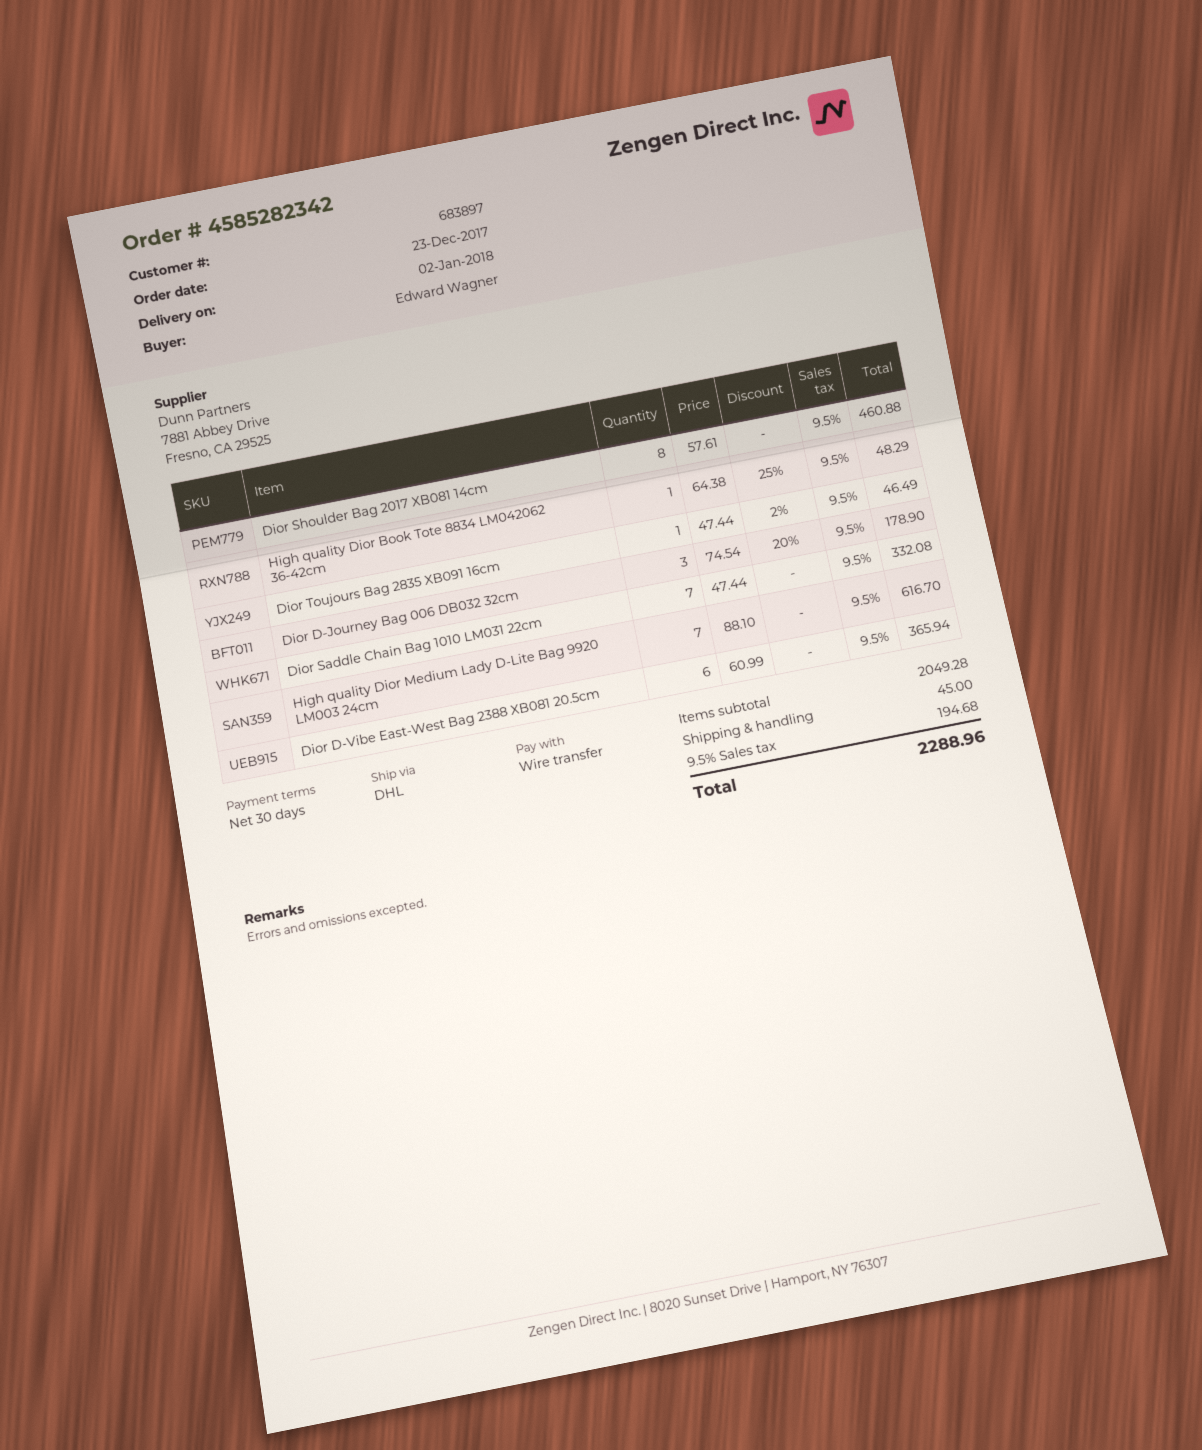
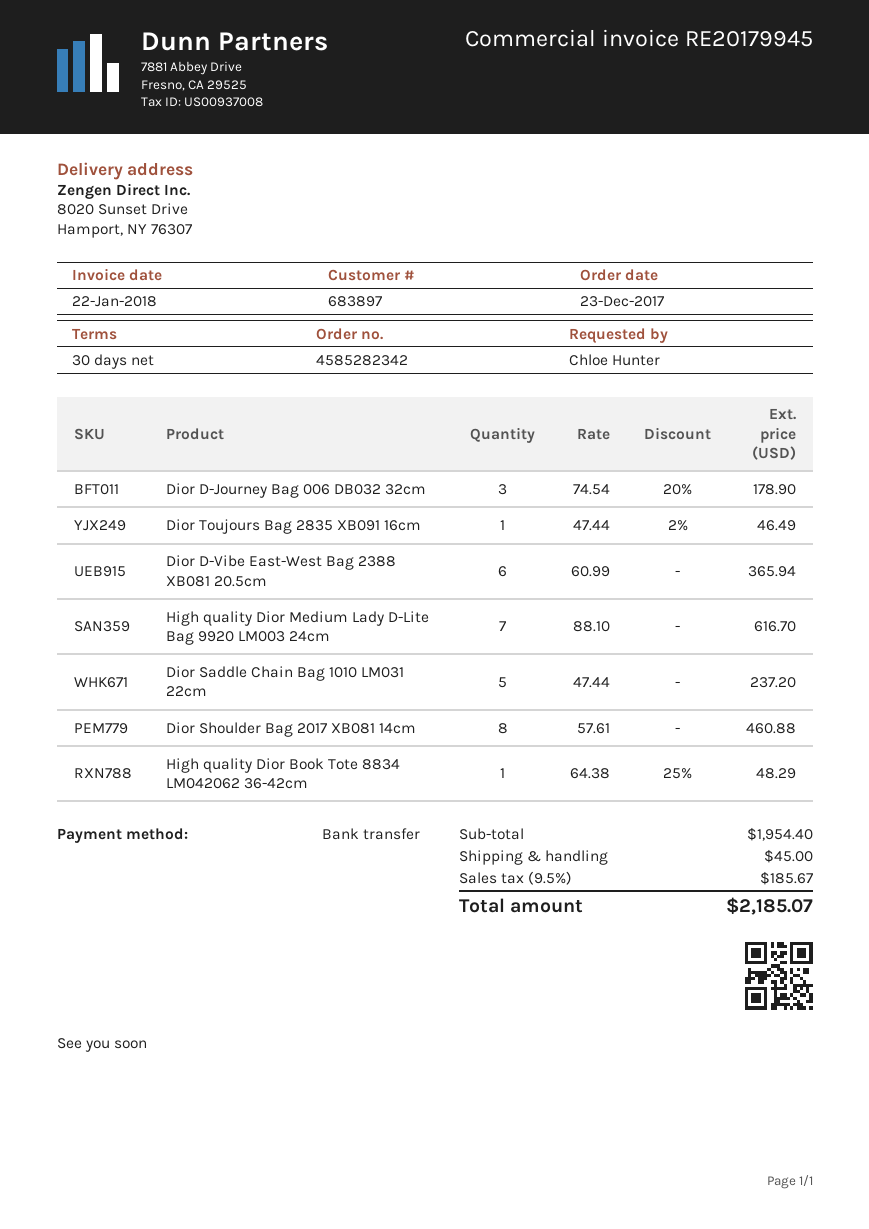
ordered by: Edward Wagner -> Chloe Hunter
Dior Saddle Chain Bag 1010 LM031 22cm: 7 x 47.44 = 332.08 -> 5 x 47.44 = 237.20
subtotal: 2049.28 -> 1954.40
tax: 9.5% = 194.68 -> 9.5% = 185.67
total: 2288.96 -> 2185.07

